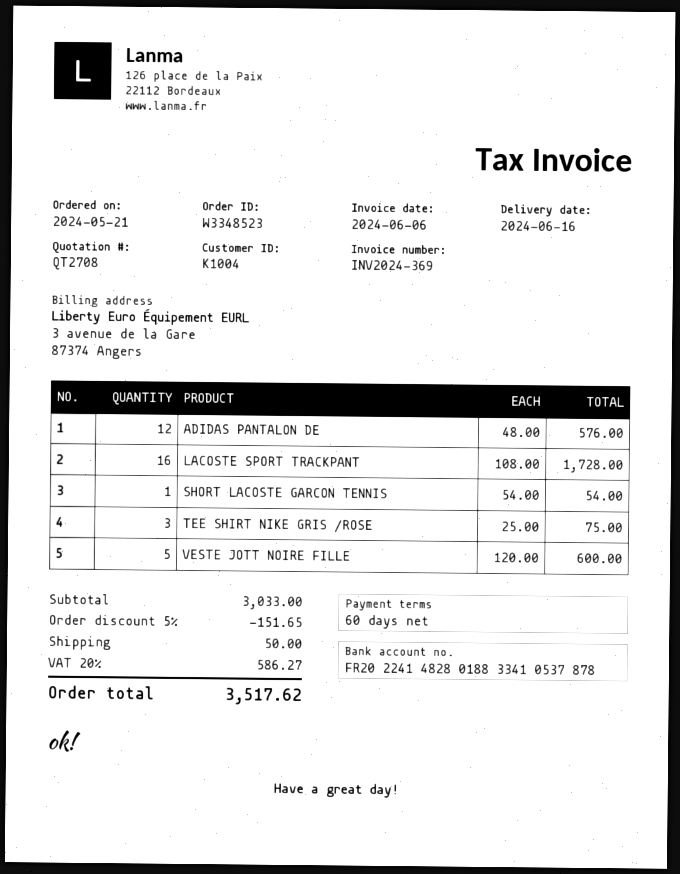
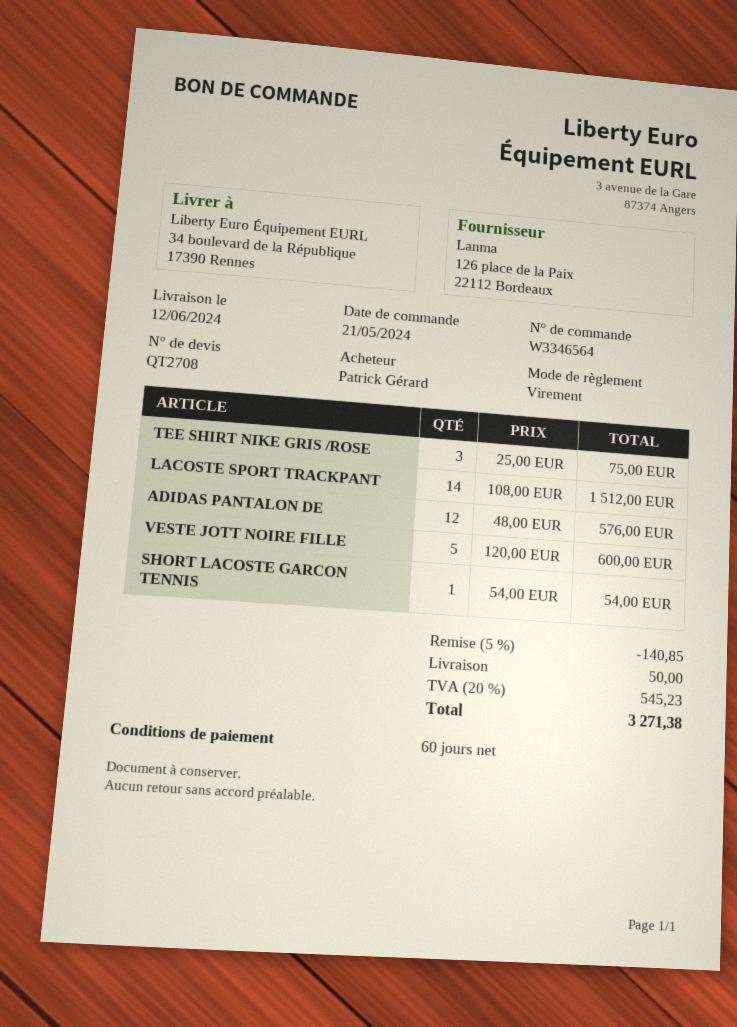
order number: W3348523 -> W3346564
delivery date: 2024-06-16 -> 2024-06-12
LACOSTE SPORT TRACKPANT: 16 x 108.00 = 1728.00 -> 14 x 108.00 = 1512.00
discount: 5% = 151.65 -> 5% = 140.85
tax: 20% = 586.27 -> 20% = 545.23
total: 3517.62 -> 3271.38

